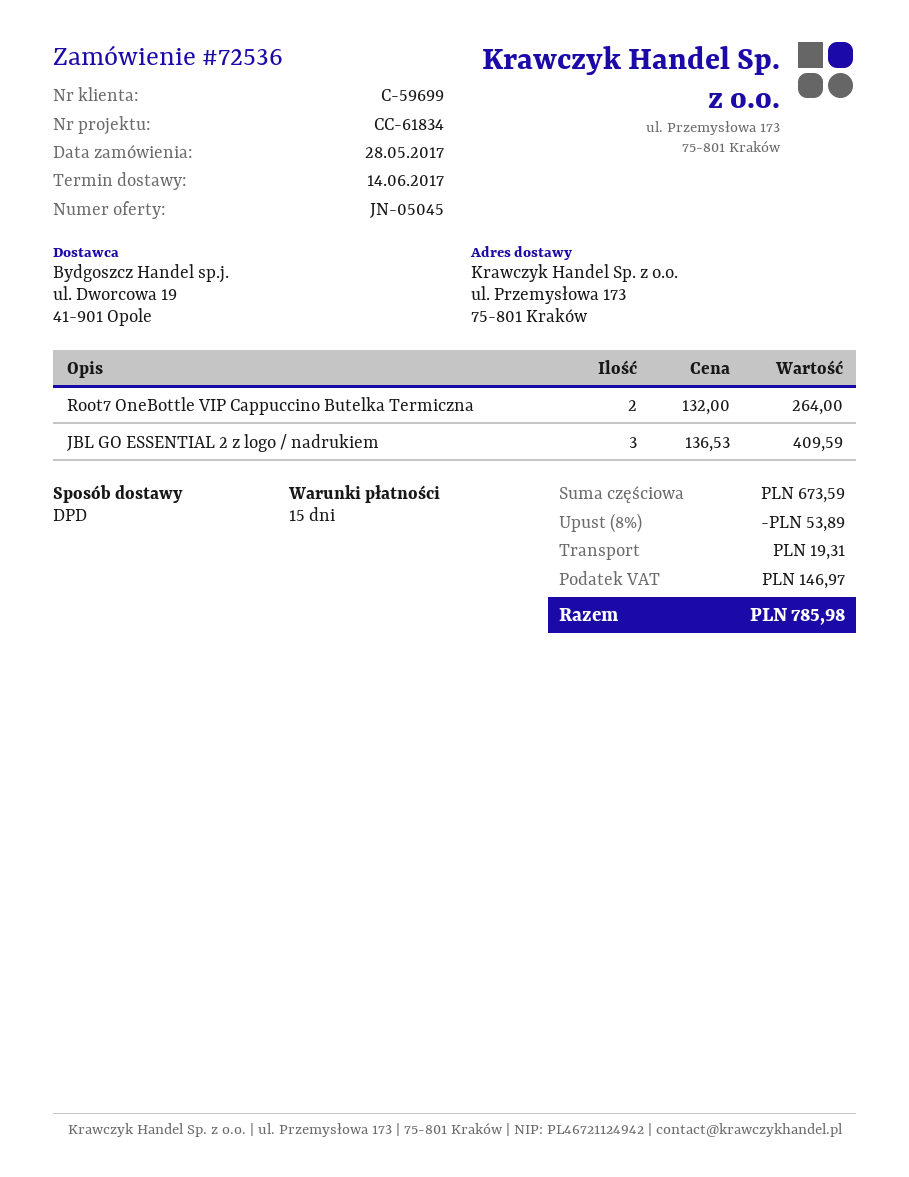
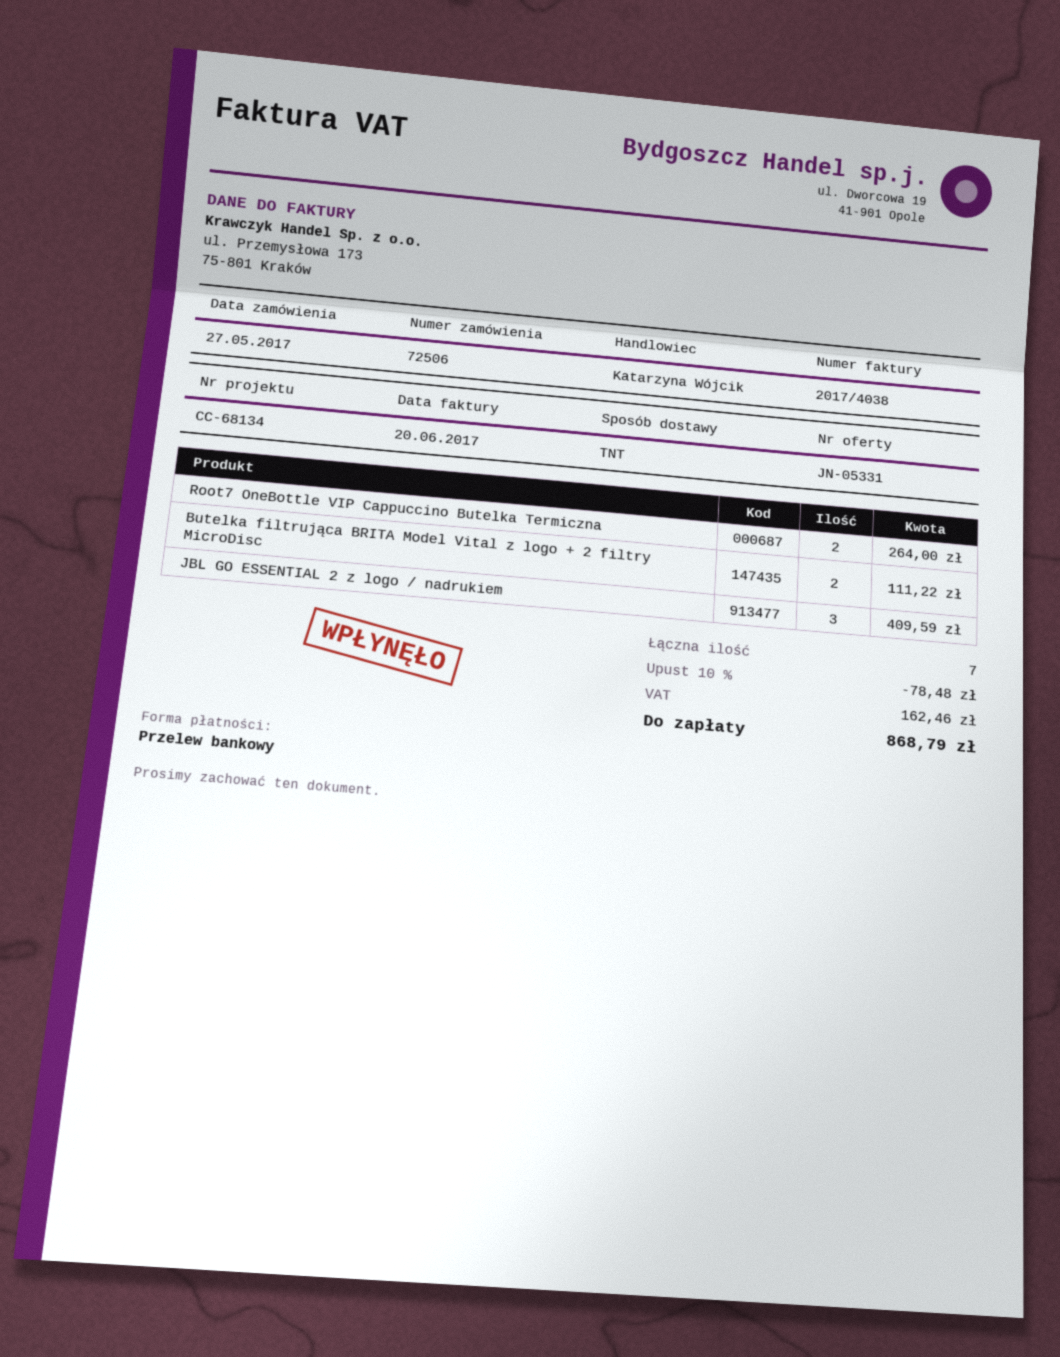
quote number: JN-05045 -> JN-05331
order number: 72536 -> 72506
order date: 2017-05-28 -> 2017-05-27
reference: CC-61834 -> CC-68134
shipping method: DPD -> TNT
Butelka filtrująca BRITA Model Vital z logo + 2 filtry MicroDisc: none -> 2 for 111.22
discount: 8% = 53.89 -> 10% = 78.48
shipping: 19.31 -> none
tax: 146.97 -> 162.46
total: 785.98 -> 868.79

